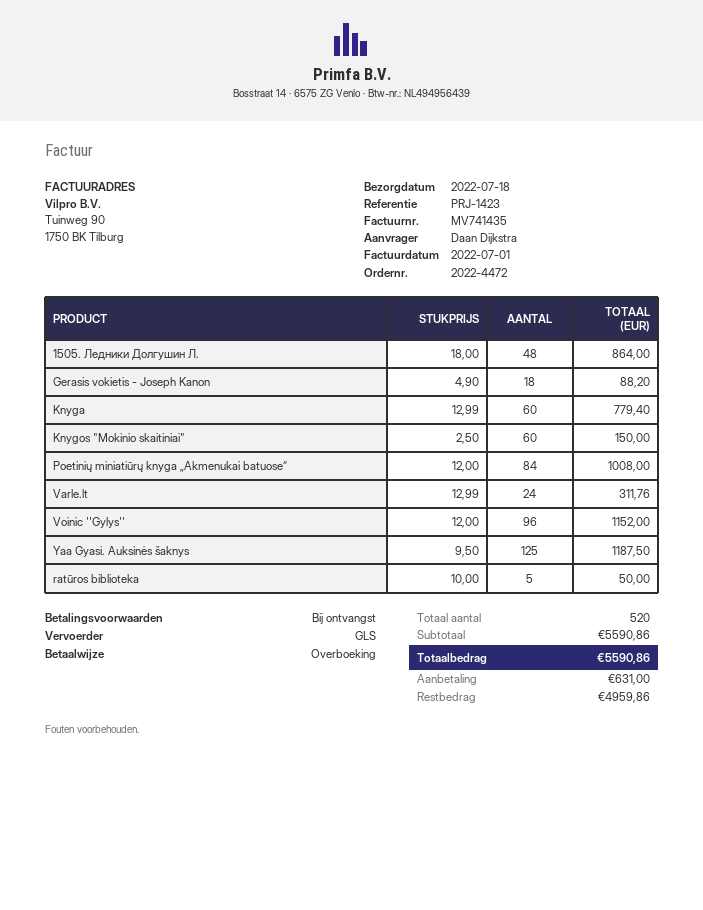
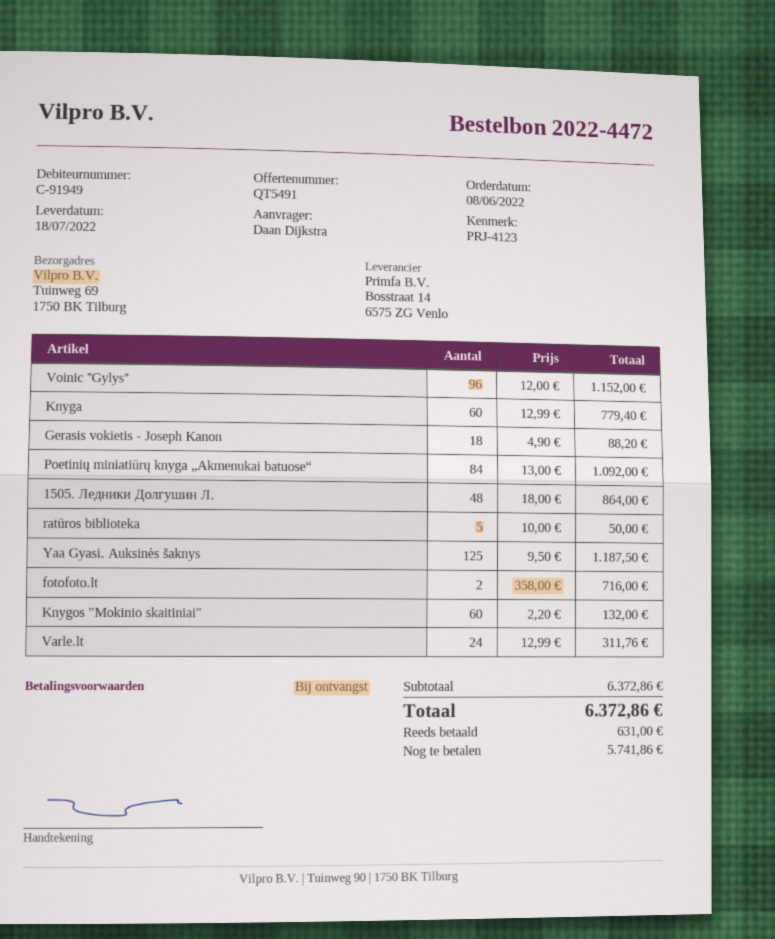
reference: PRJ-1423 -> PRJ-4123
Knygos "Mokinio skaitiniai": 60 x 2.50 = 150.00 -> 60 x 2.20 = 132.00
Poetinių miniatiūrų knyga „Akmenukai batuose“: 84 x 12.00 = 1008.00 -> 84 x 13.00 = 1092.00
fotofoto.lt: none -> 2 x 358.00 = 716.00
subtotal: 5590.86 -> 6372.86
total: 5590.86 -> 6372.86
balance: 4959.86 -> 5741.86

